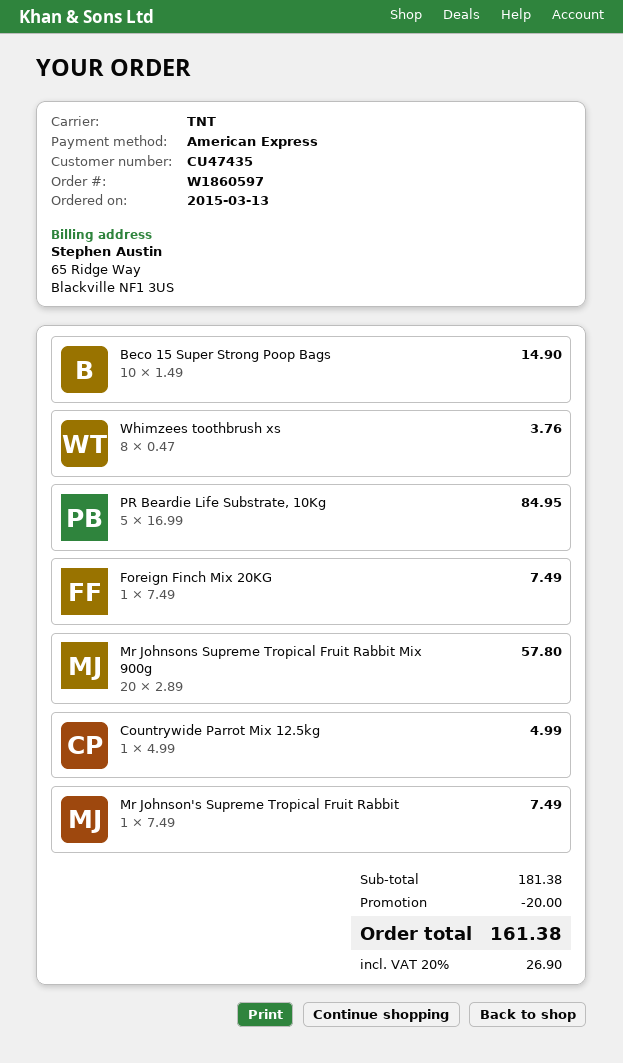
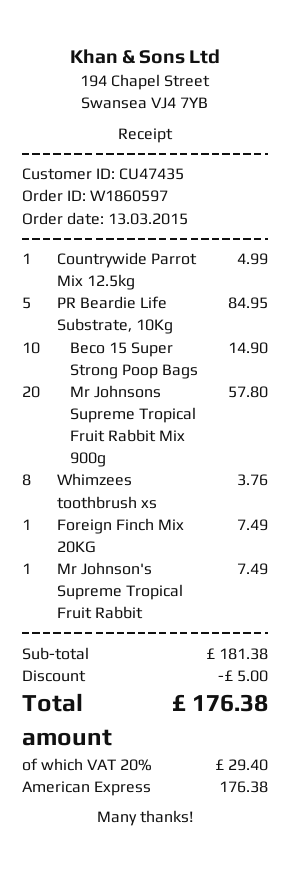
discount: 20.00 -> 5.00
tax: 20% = 26.90 -> 20% = 29.40
total: 161.38 -> 176.38

